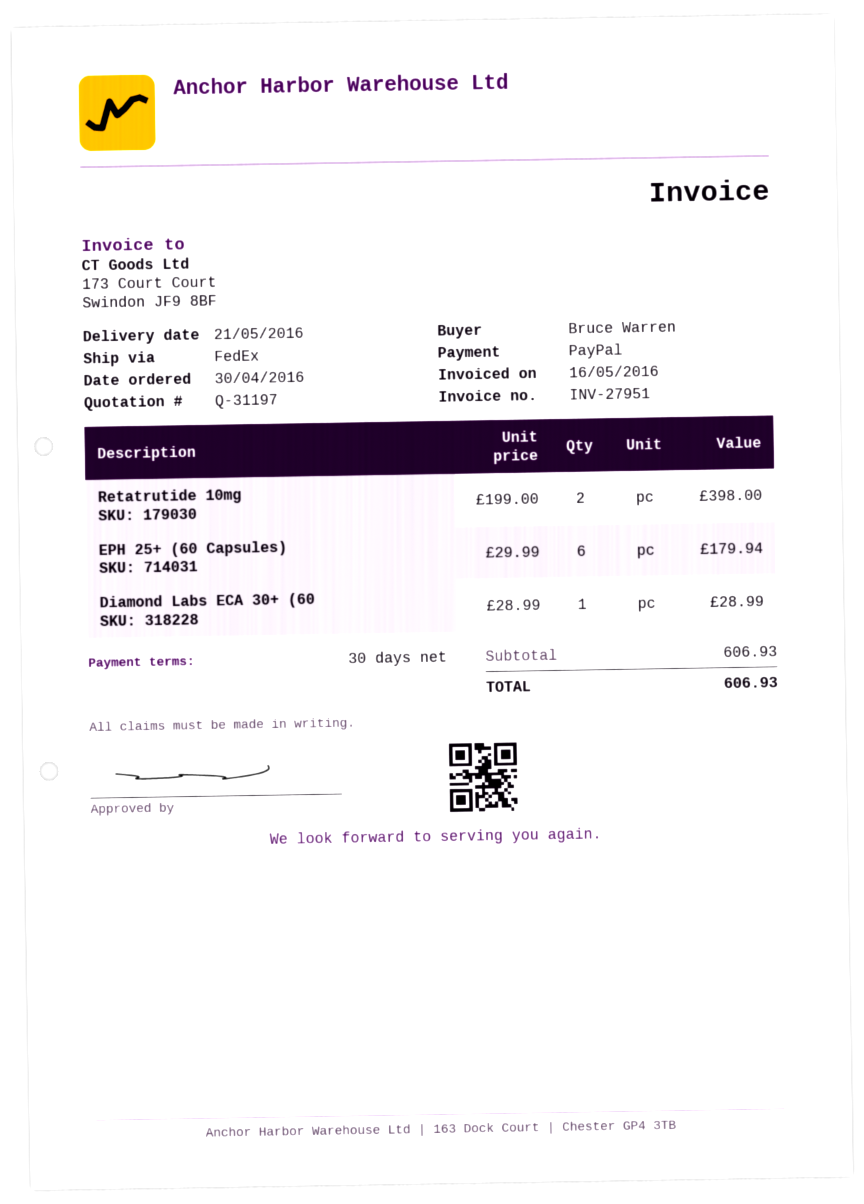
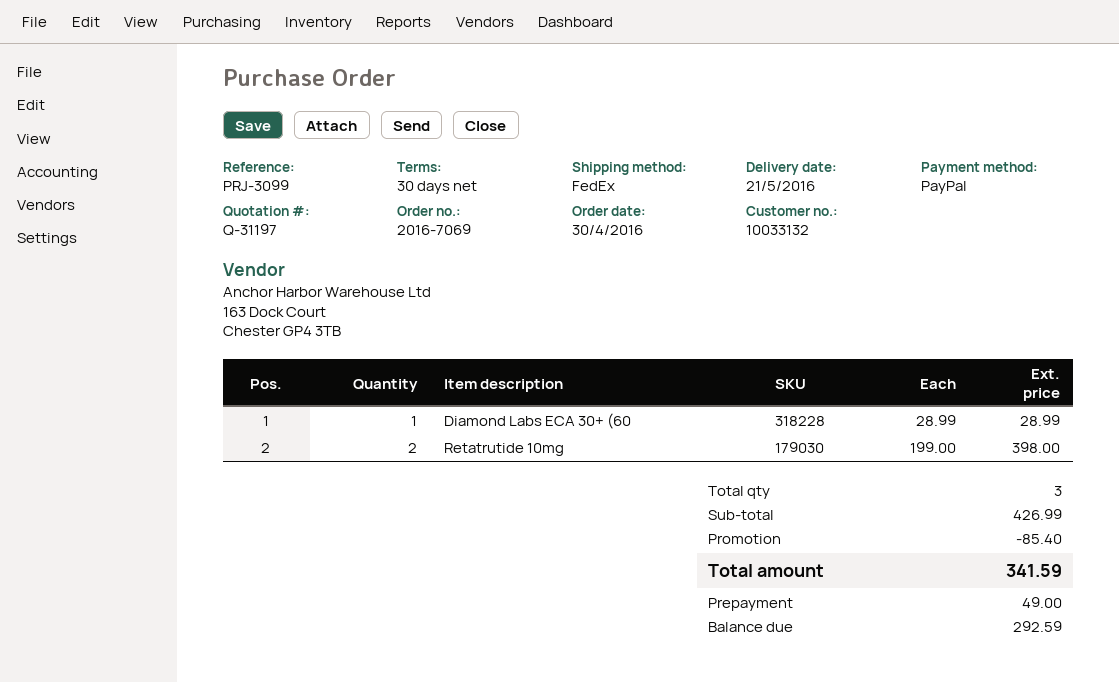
EPH 25+ (60 Capsules): 6 x 29.99 = 179.94 -> none
subtotal: 606.93 -> 426.99
discount: none -> 85.40
total: 606.93 -> 341.59

